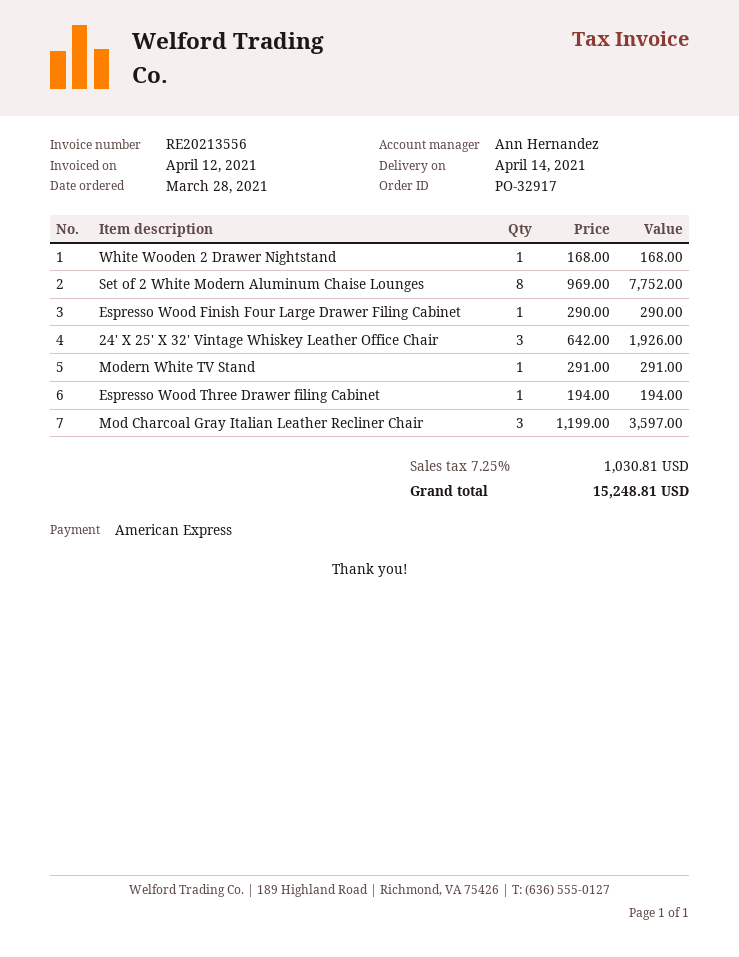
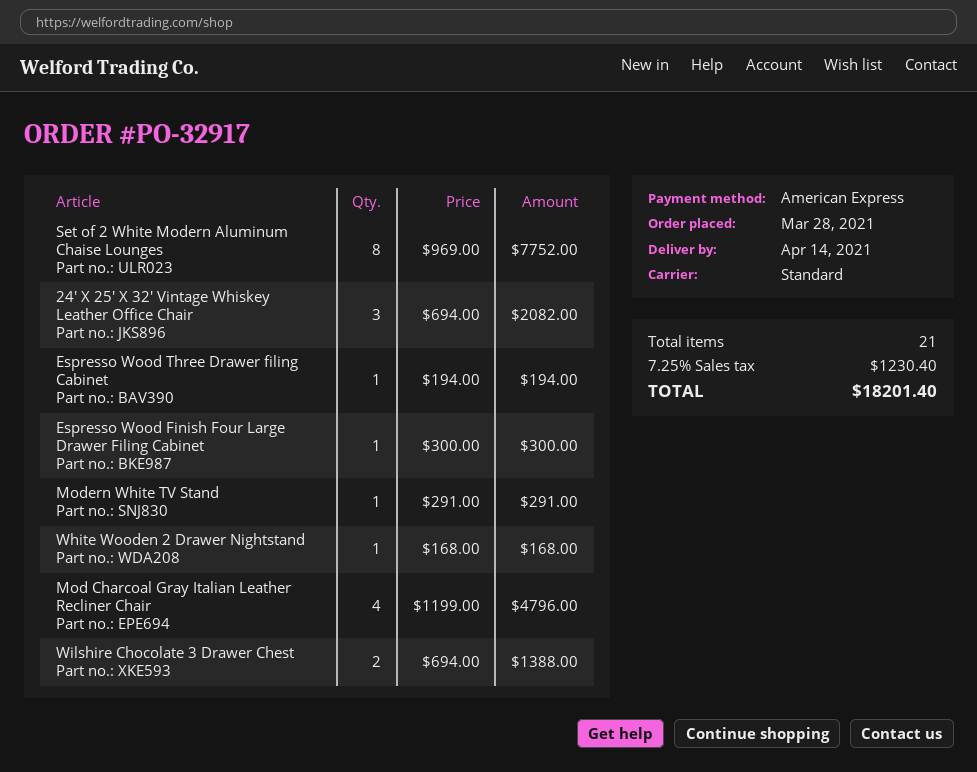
Espresso Wood Finish Four Large Drawer Filing Cabinet: 1 x 290.00 = 290.00 -> 1 x 300.00 = 300.00
24' X 25' X 32' Vintage Whiskey Leather Office Chair: 3 x 642.00 = 1926.00 -> 3 x 694.00 = 2082.00
Mod Charcoal Gray Italian Leather Recliner Chair: 3 x 1199.00 = 3597.00 -> 4 x 1199.00 = 4796.00
Wilshire Chocolate 3 Drawer Chest: none -> 2 x 694.00 = 1388.00
tax: 7.25% = 1030.81 -> 7.25% = 1230.40
total: 15248.81 -> 18201.40

